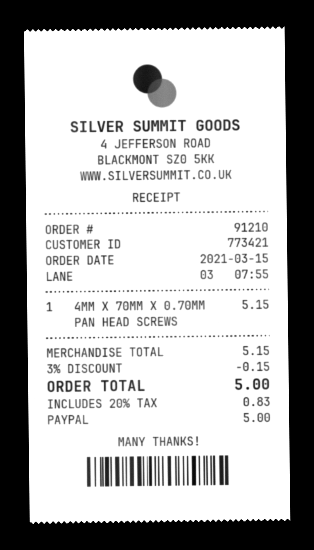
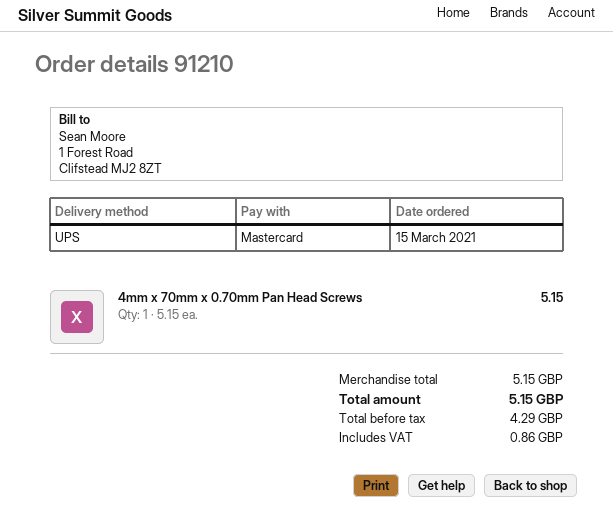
payment method: PayPal -> Mastercard
discount: 3% = 0.15 -> none
tax: 0.83 -> 0.86
total: 5.00 -> 5.15

